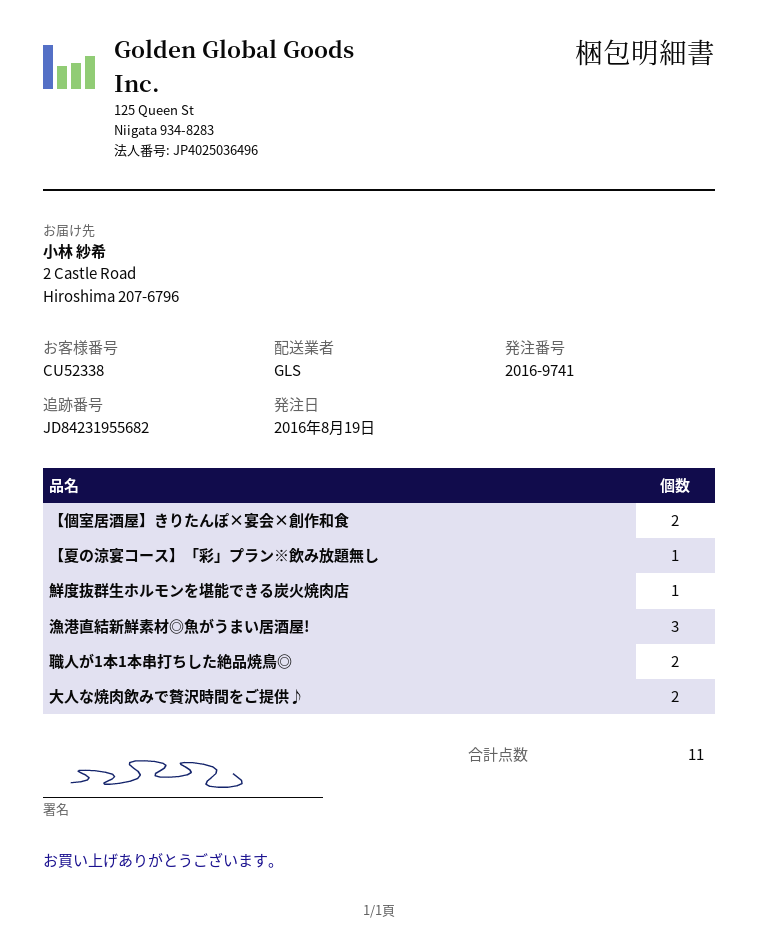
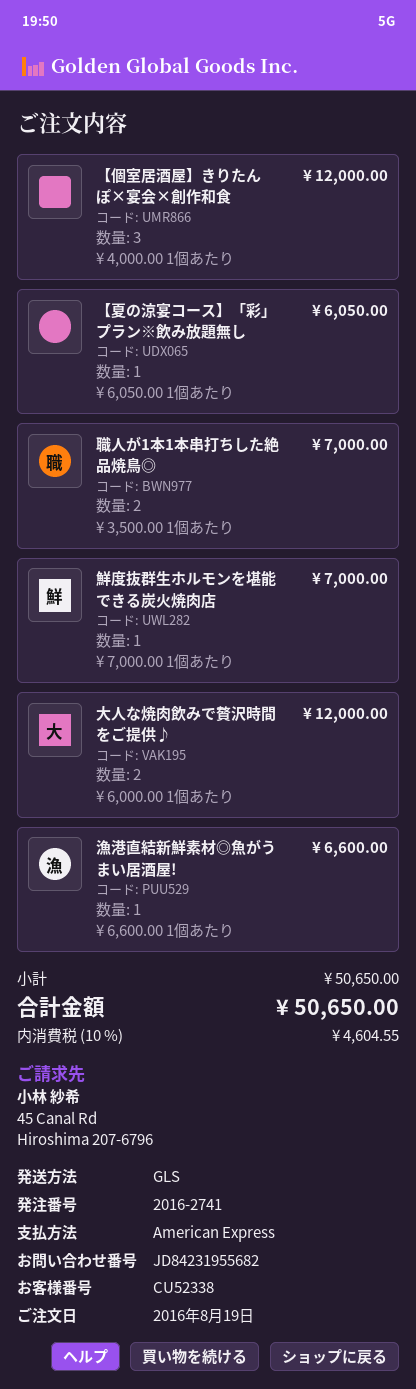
order number: 2016-9741 -> 2016-2741
【個室居酒屋】きりたんぽ×宴会×創作和食: 2 -> 3
漁港直結新鮮素材◎魚がうまい居酒屋!: 3 -> 1

